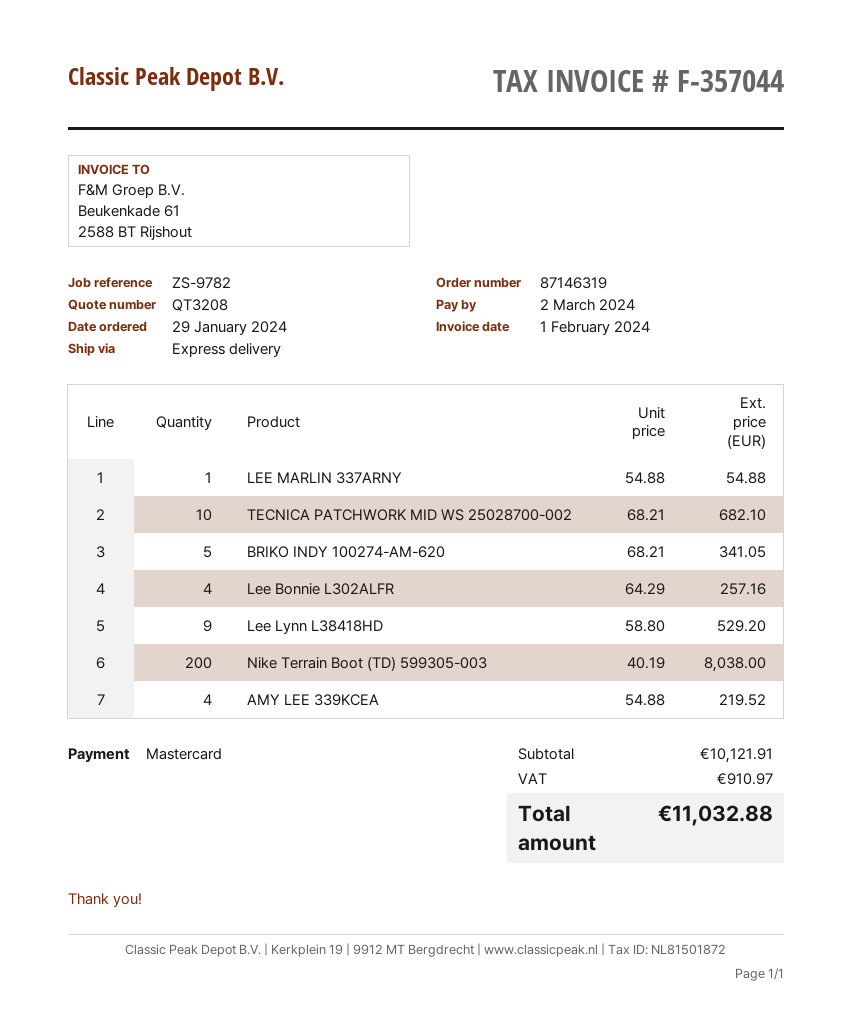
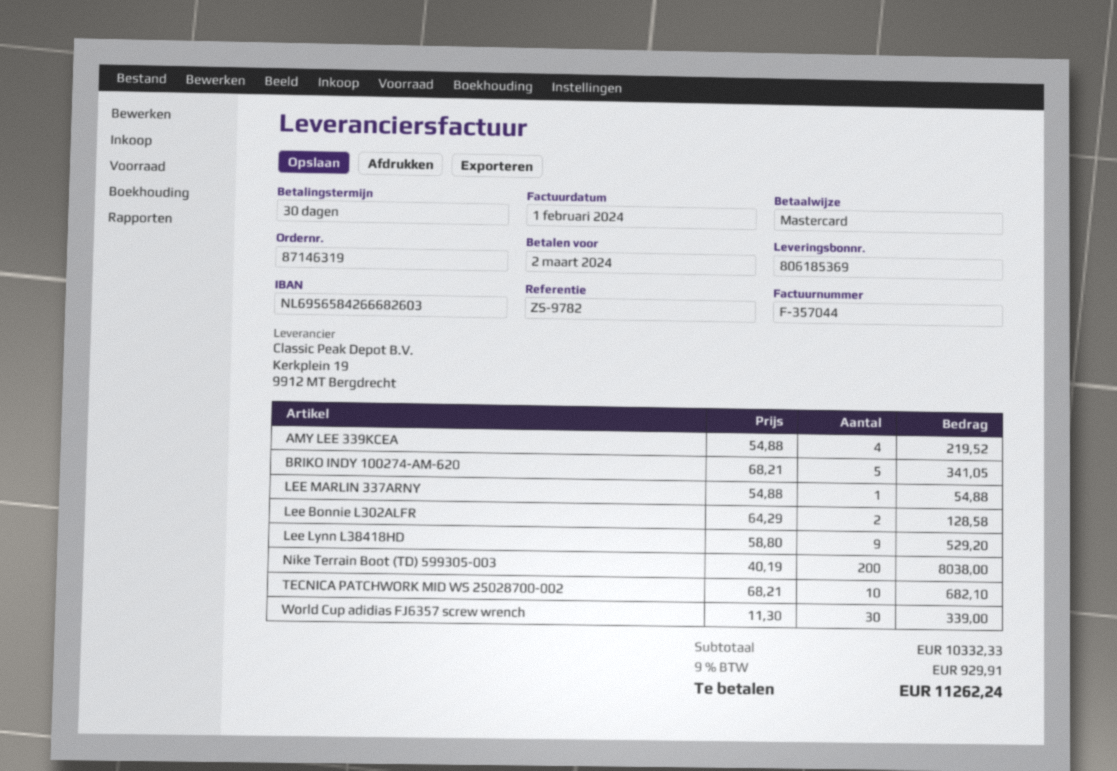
Lee Bonnie L302ALFR: 4 x 64.29 = 257.16 -> 2 x 64.29 = 128.58
World Cup adidias FJ6357 screw wrench: none -> 30 x 11.30 = 339.00
subtotal: 10121.91 -> 10332.33
tax: 910.97 -> 929.91
total: 11032.88 -> 11262.24

